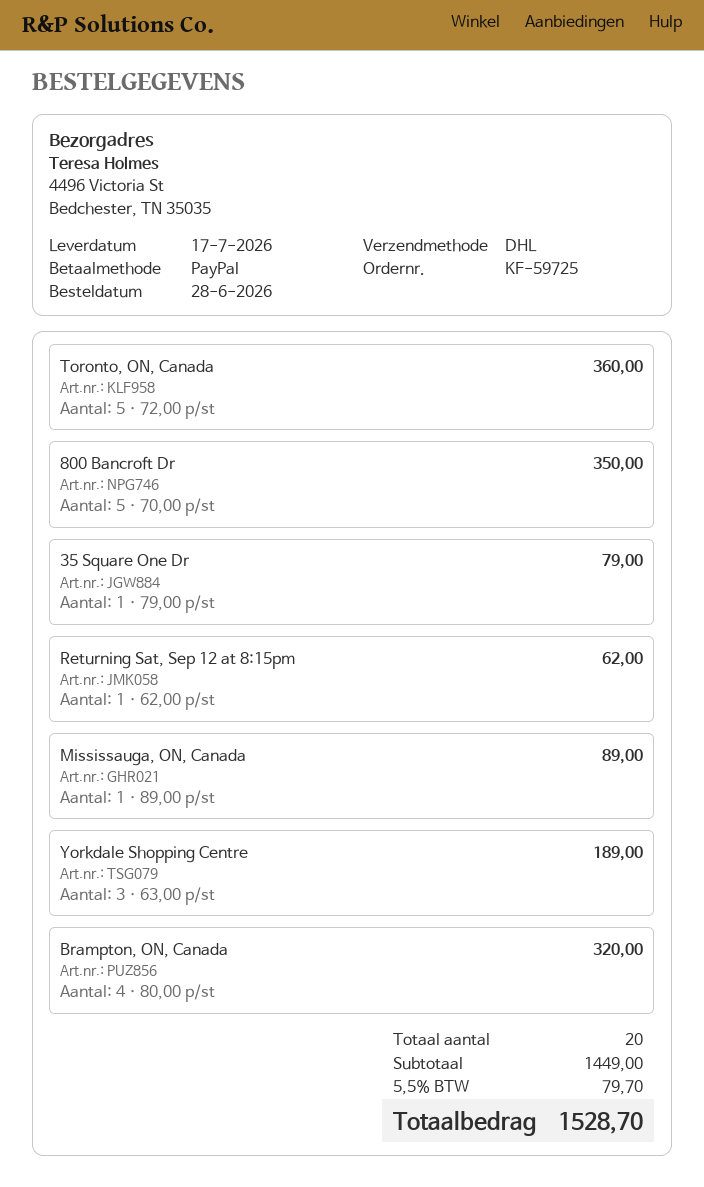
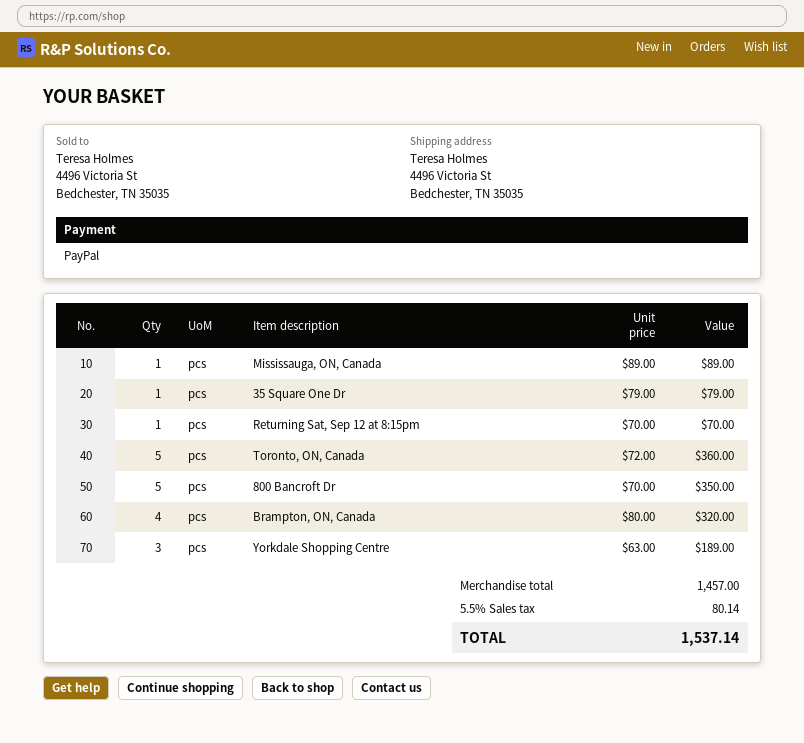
Returning Sat, Sep 12 at 8:15pm: 1 x 62.00 = 62.00 -> 1 x 70.00 = 70.00
subtotal: 1449.00 -> 1457.00
tax: 5.5% = 79.70 -> 5.5% = 80.14
total: 1528.70 -> 1537.14

